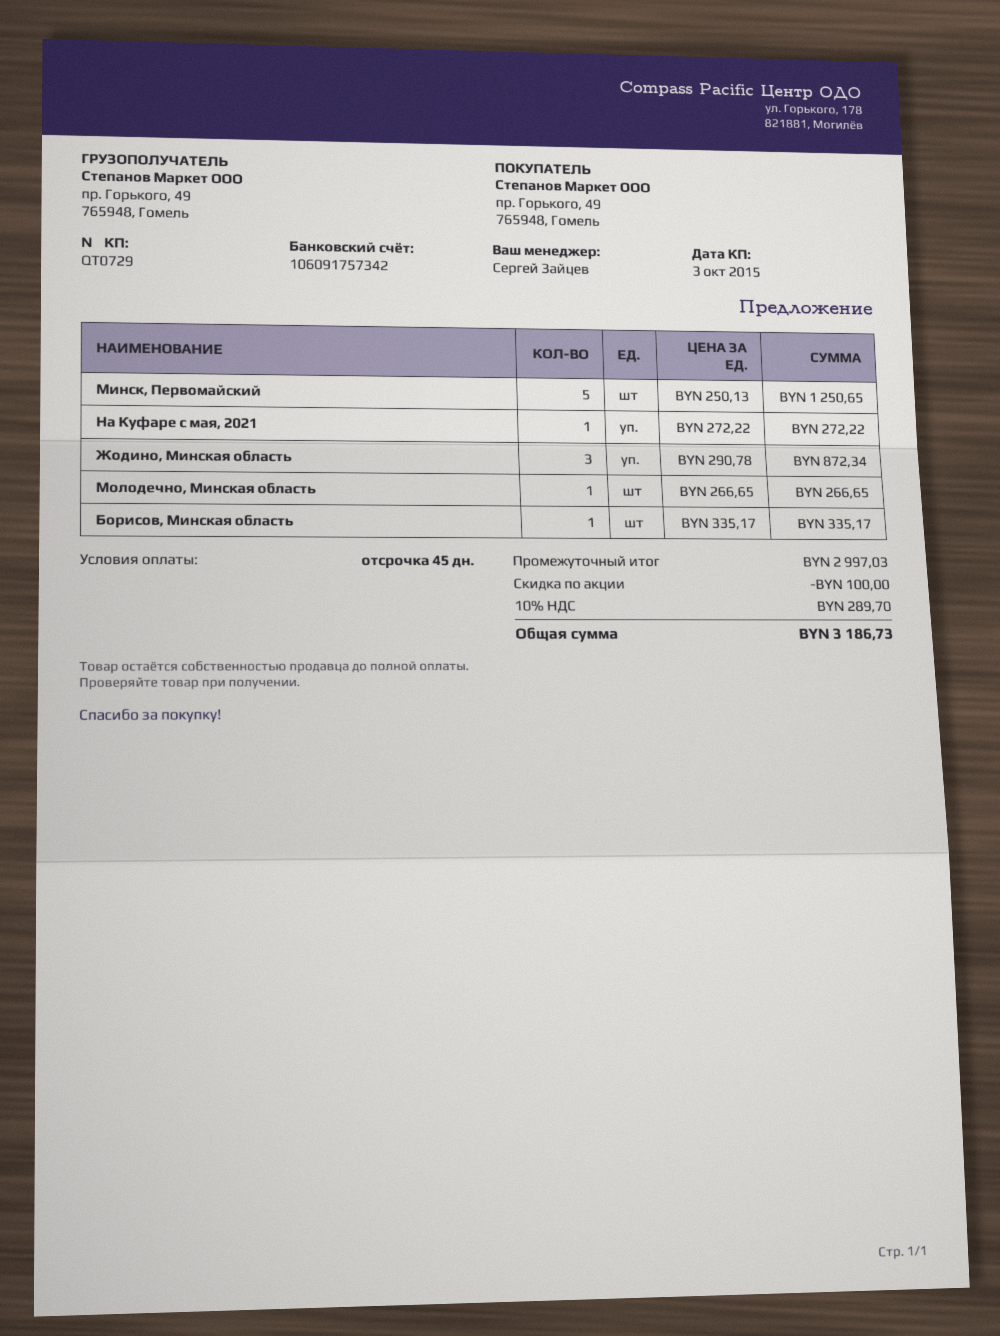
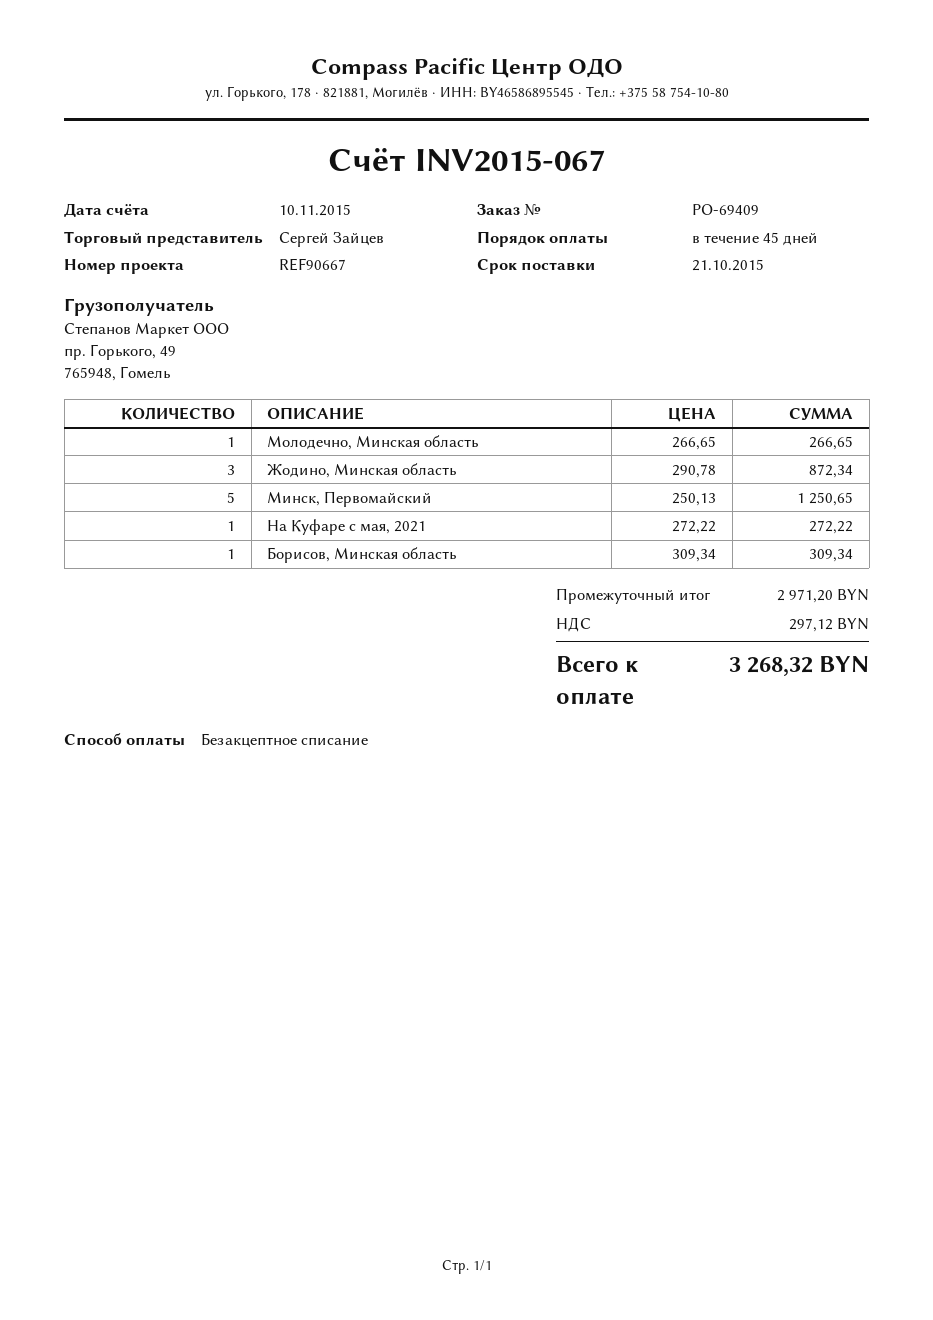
Борисов, Минская область: 1 x 335.17 = 335.17 -> 1 x 309.34 = 309.34
subtotal: 2997.03 -> 2971.20
discount: 100.00 -> none
tax: 289.70 -> 297.12
total: 3186.73 -> 3268.32

